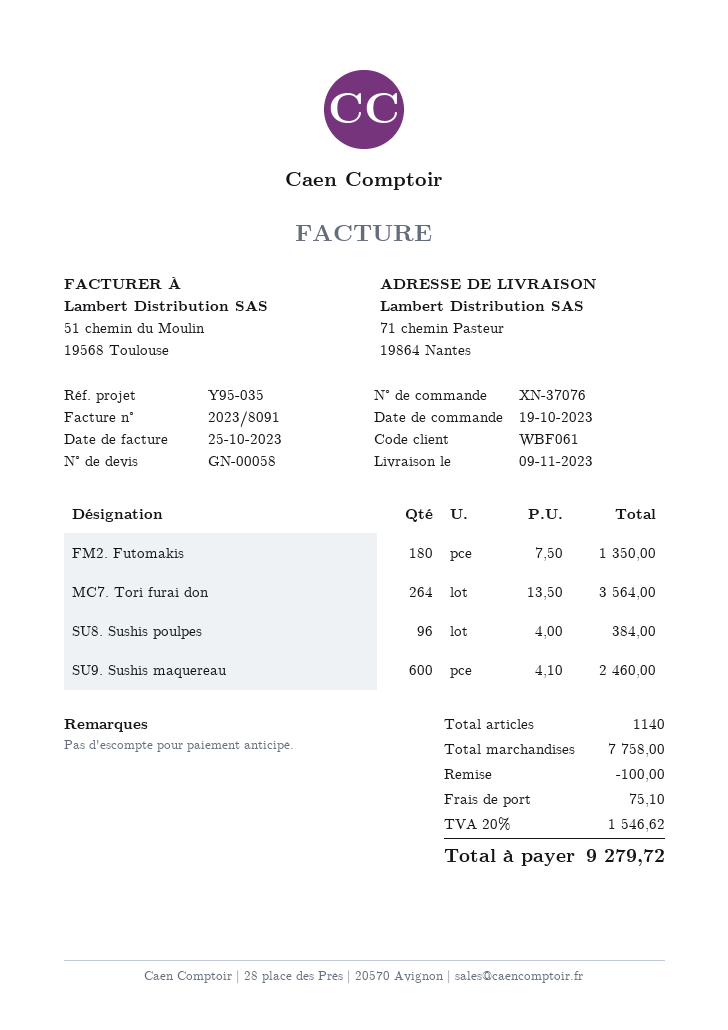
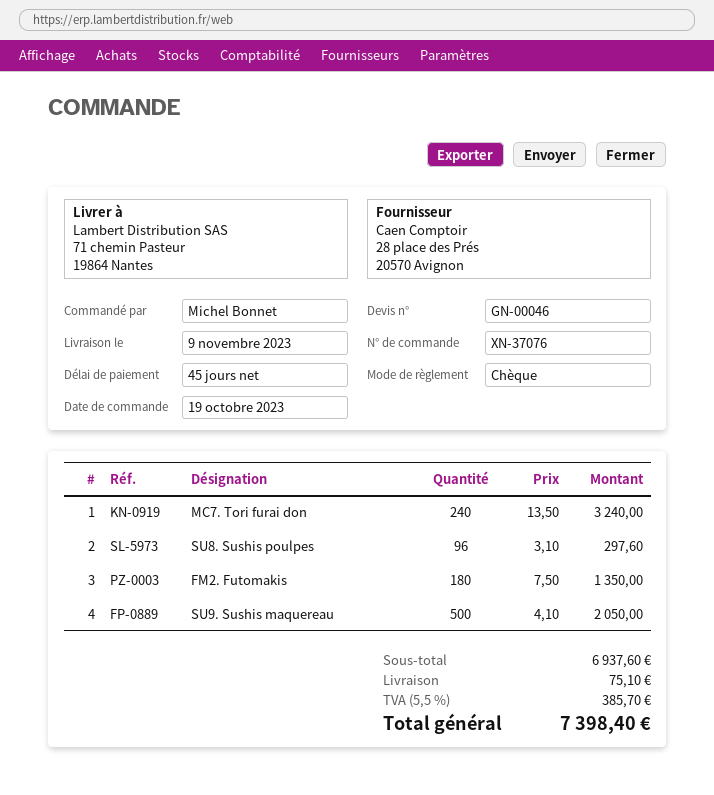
quote number: GN-00058 -> GN-00046
MC7. Tori furai don: 264 x 13.50 = 3564.00 -> 240 x 13.50 = 3240.00
SU8. Sushis poulpes: 96 x 4.00 = 384.00 -> 96 x 3.10 = 297.60
SU9. Sushis maquereau: 600 x 4.10 = 2460.00 -> 500 x 4.10 = 2050.00
subtotal: 7758.00 -> 6937.60
discount: 100.00 -> none
tax: 20% = 1546.62 -> 5.5% = 385.70
total: 9279.72 -> 7398.40

